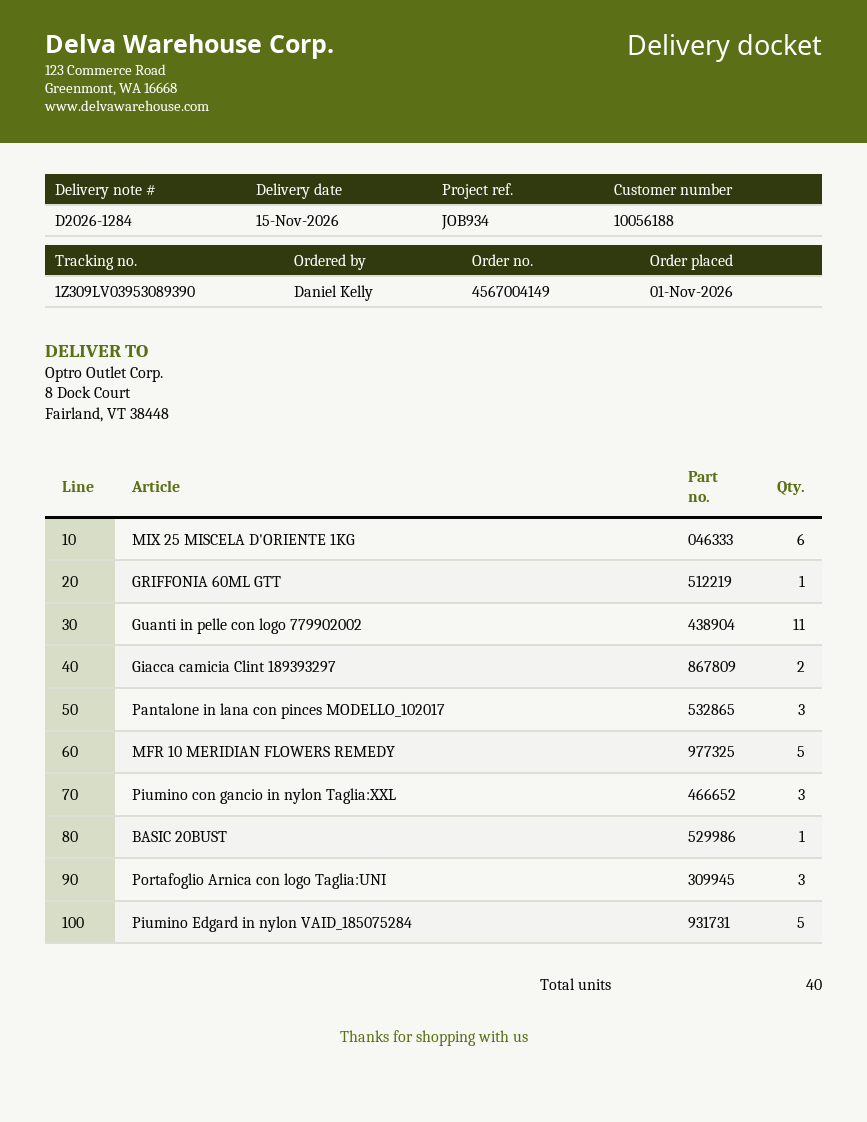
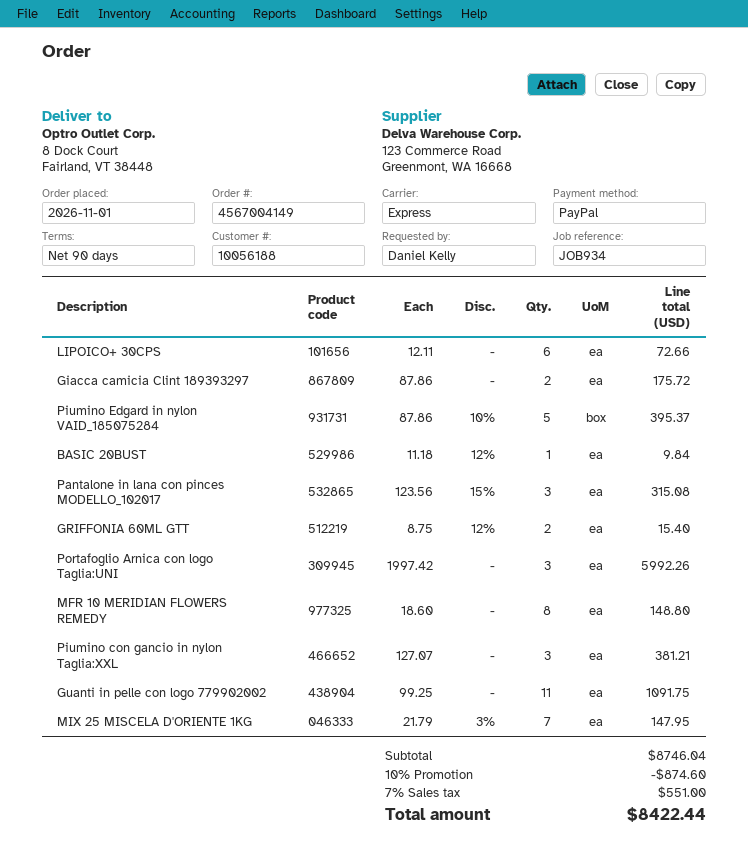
MIX 25 MISCELA D'ORIENTE 1KG: 6 -> 7
GRIFFONIA 60ML GTT: 1 -> 2
MFR 10 MERIDIAN FLOWERS REMEDY: 5 -> 8
LIPOICO+ 30CPS: none -> 6

